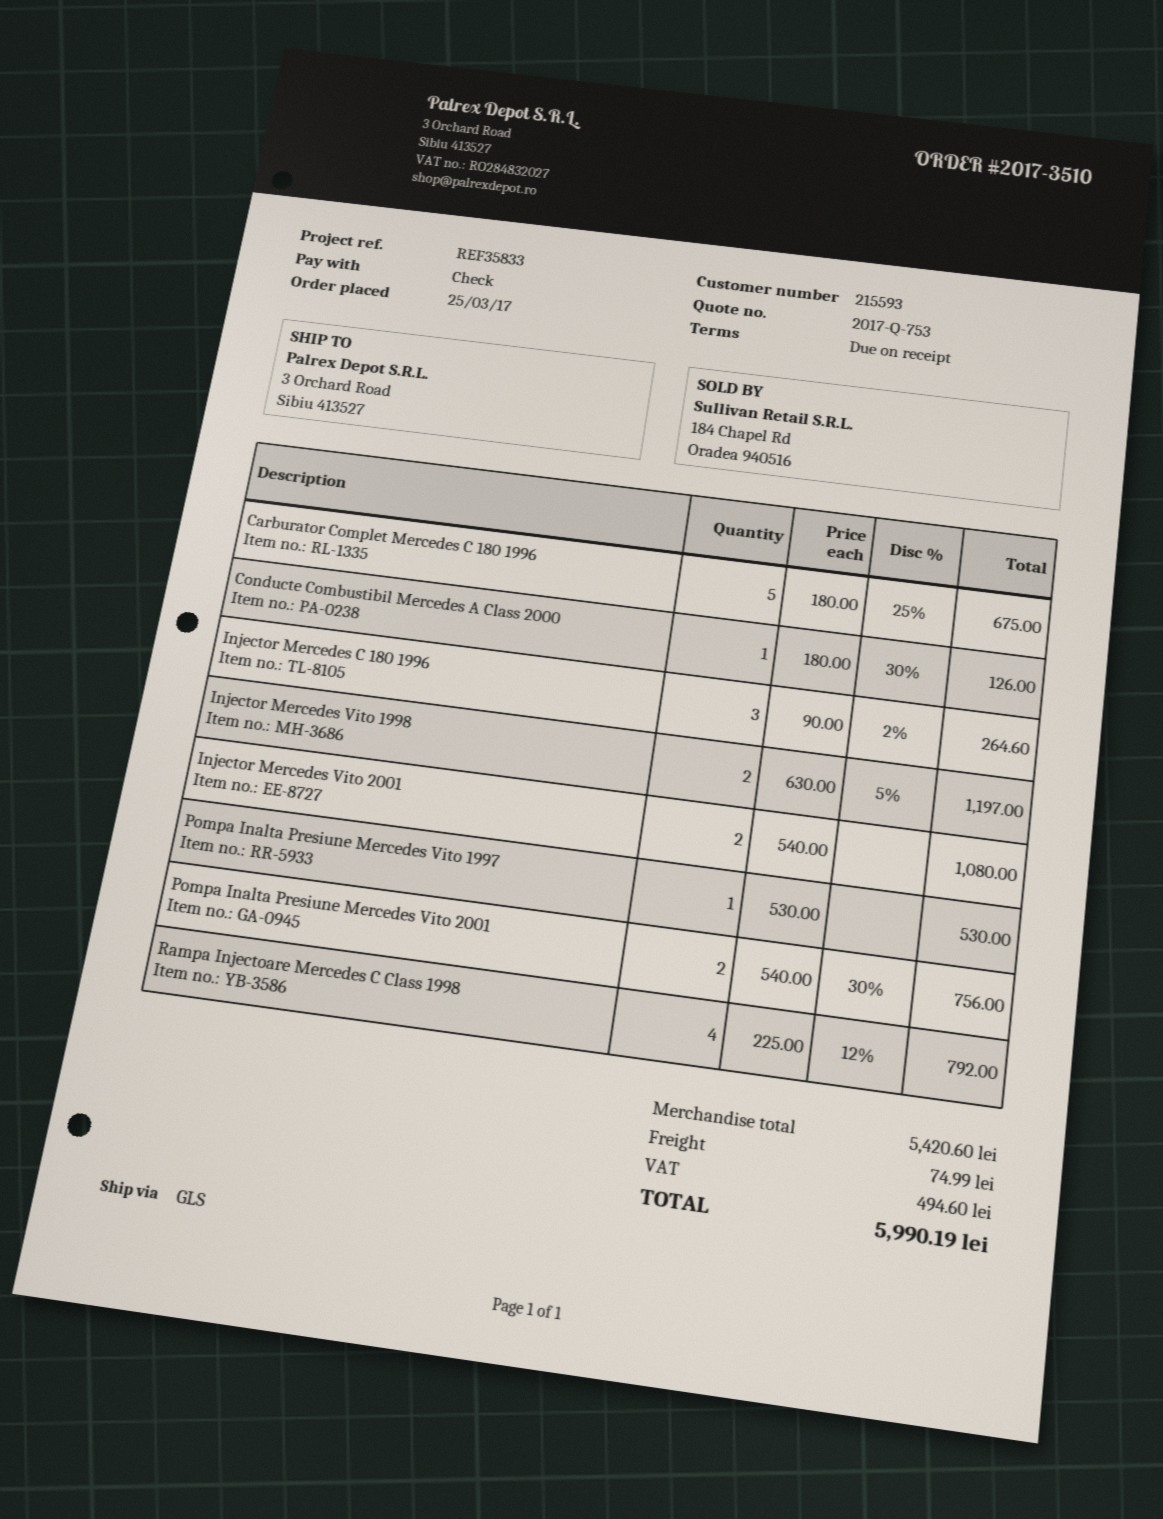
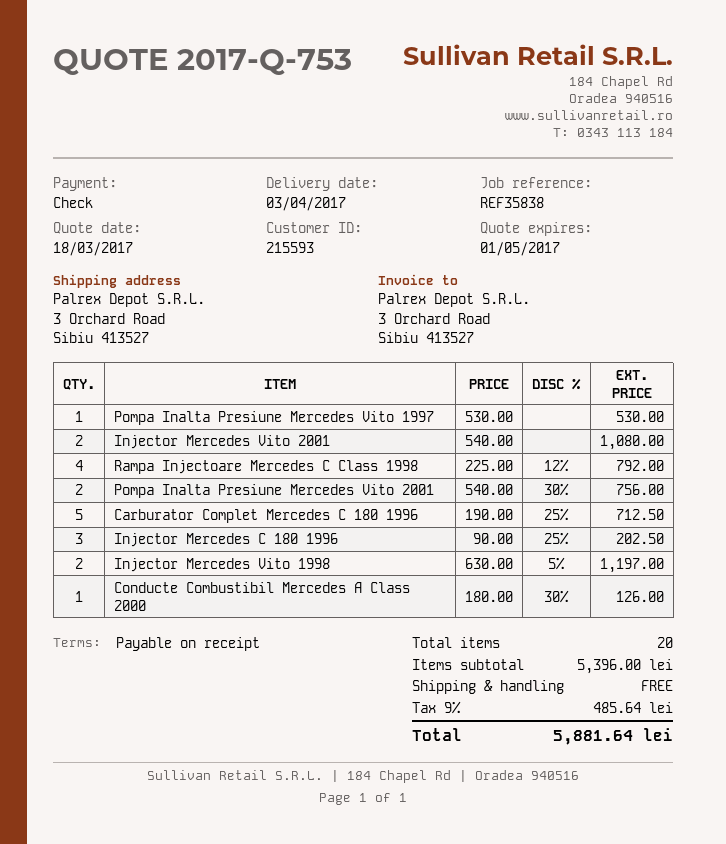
reference: REF35833 -> REF35838
Carburator Complet Mercedes C 180 1996: 5 x 180.00 - 25% = 675.00 -> 5 x 190.00 - 25% = 712.50
Injector Mercedes C 180 1996: 3 x 90.00 - 2% = 264.60 -> 3 x 90.00 - 25% = 202.50
subtotal: 5420.60 -> 5396.00
shipping: 74.99 -> 0.00
tax: 494.60 -> 485.64
total: 5990.19 -> 5881.64

